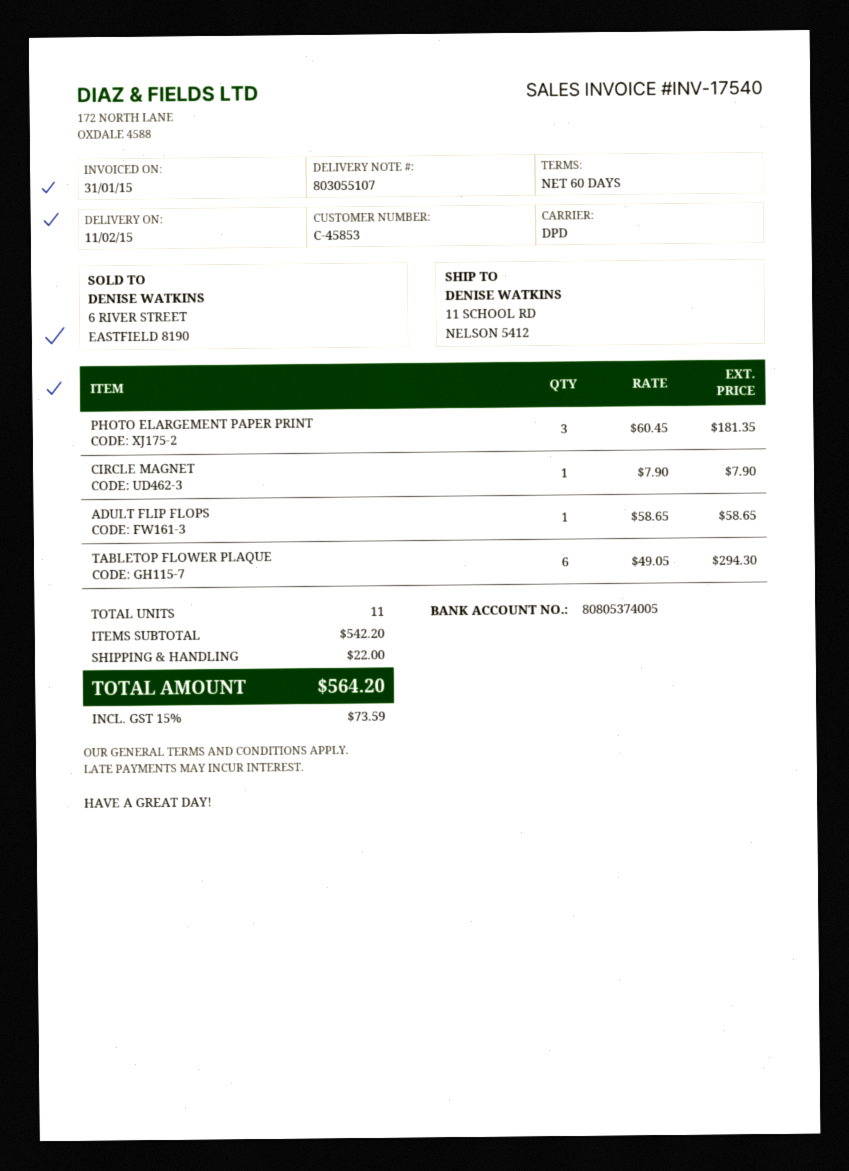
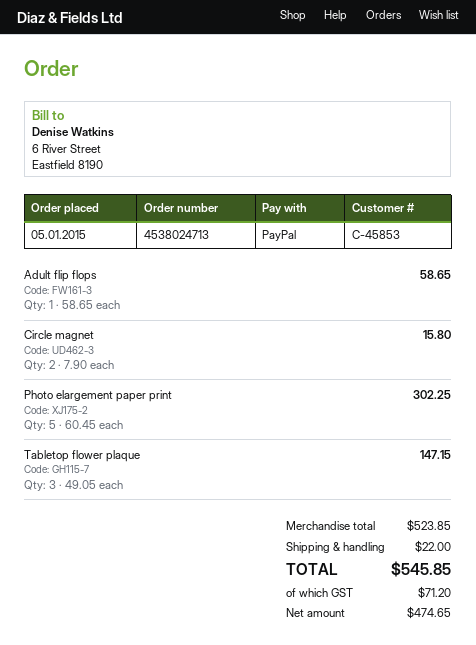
PHOTO ELARGEMENT PAPER PRINT: 3 x 60.45 = 181.35 -> 5 x 60.45 = 302.25
CIRCLE MAGNET: 1 x 7.90 = 7.90 -> 2 x 7.90 = 15.80
TABLETOP FLOWER PLAQUE: 6 x 49.05 = 294.30 -> 3 x 49.05 = 147.15
subtotal: 542.20 -> 523.85
tax: 73.59 -> 71.20
total: 564.20 -> 545.85

